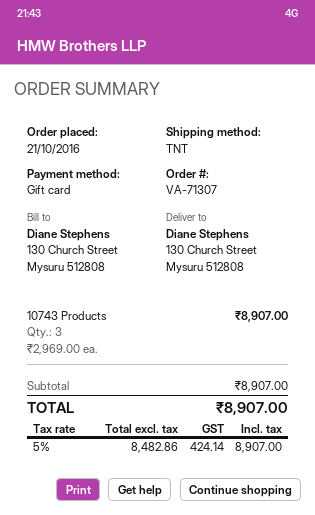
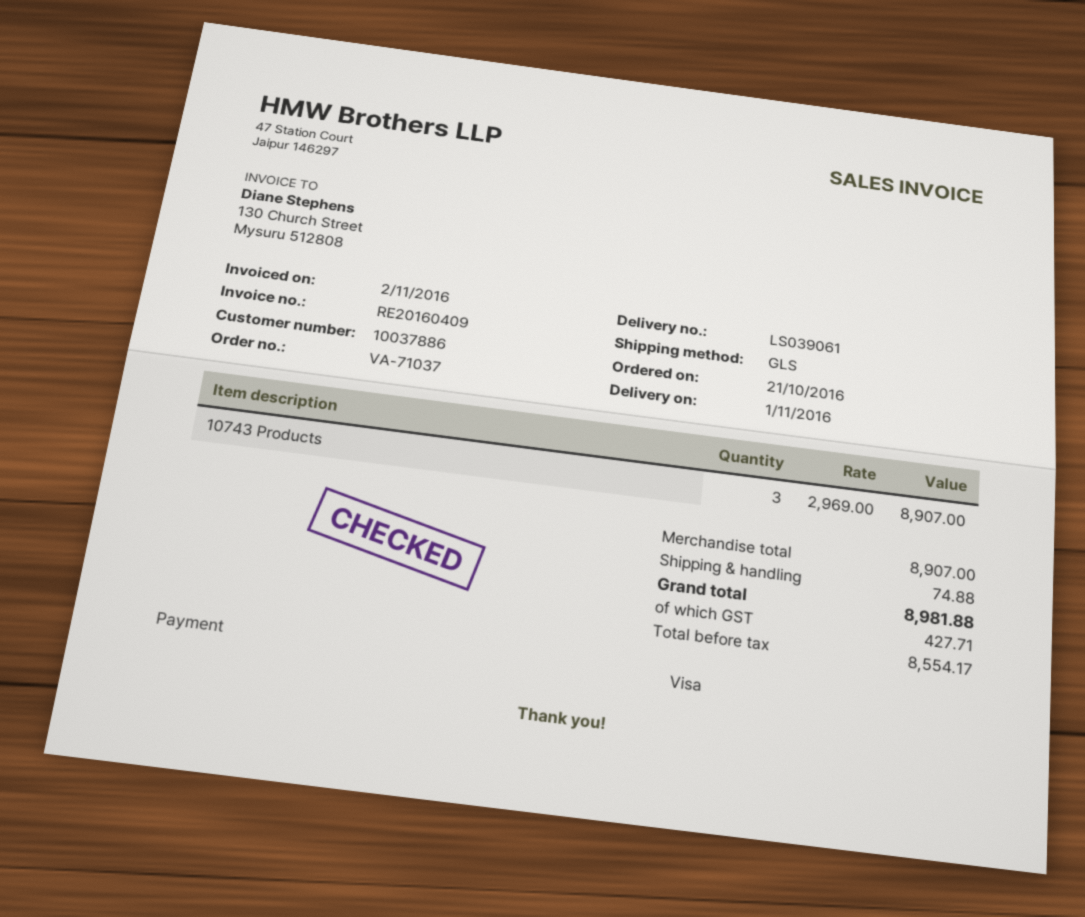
order number: VA-71307 -> VA-71037
payment method: gift card -> Visa
shipping method: TNT -> GLS
shipping: none -> 74.88
net: 8482.86 -> 8554.17
tax: 424.14 -> 427.71
total: 8907.00 -> 8981.88

